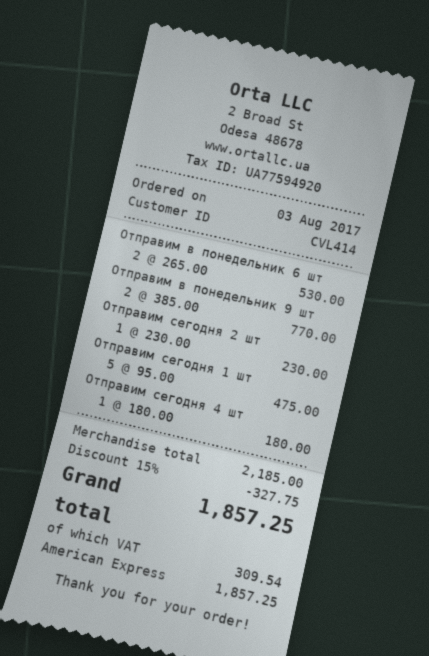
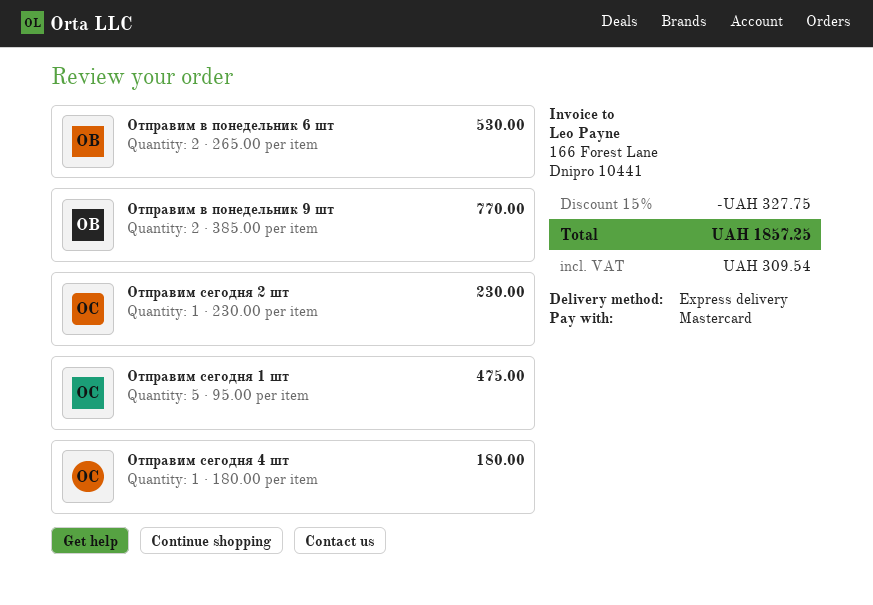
payment method: American Express -> Mastercard

